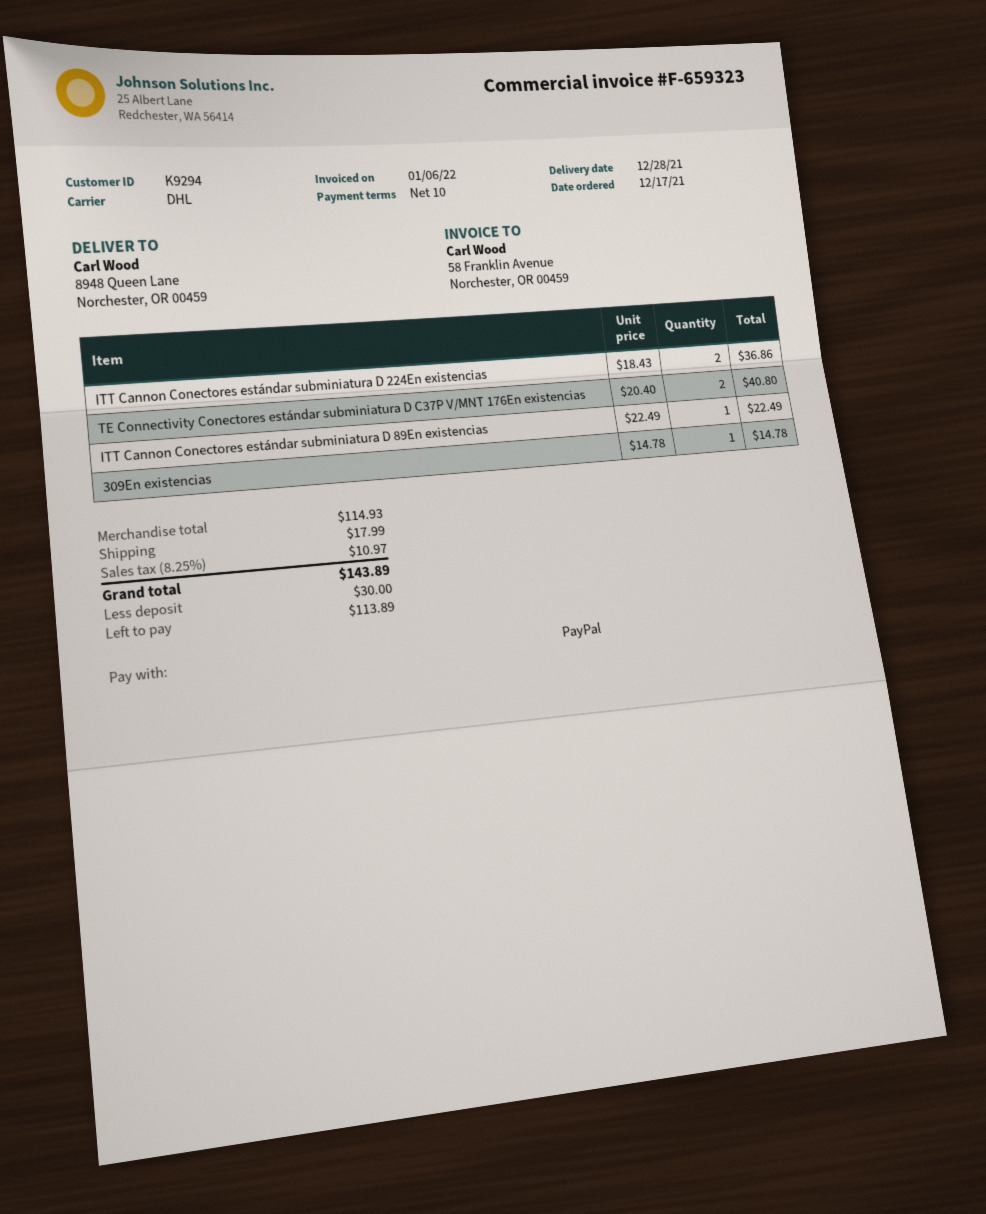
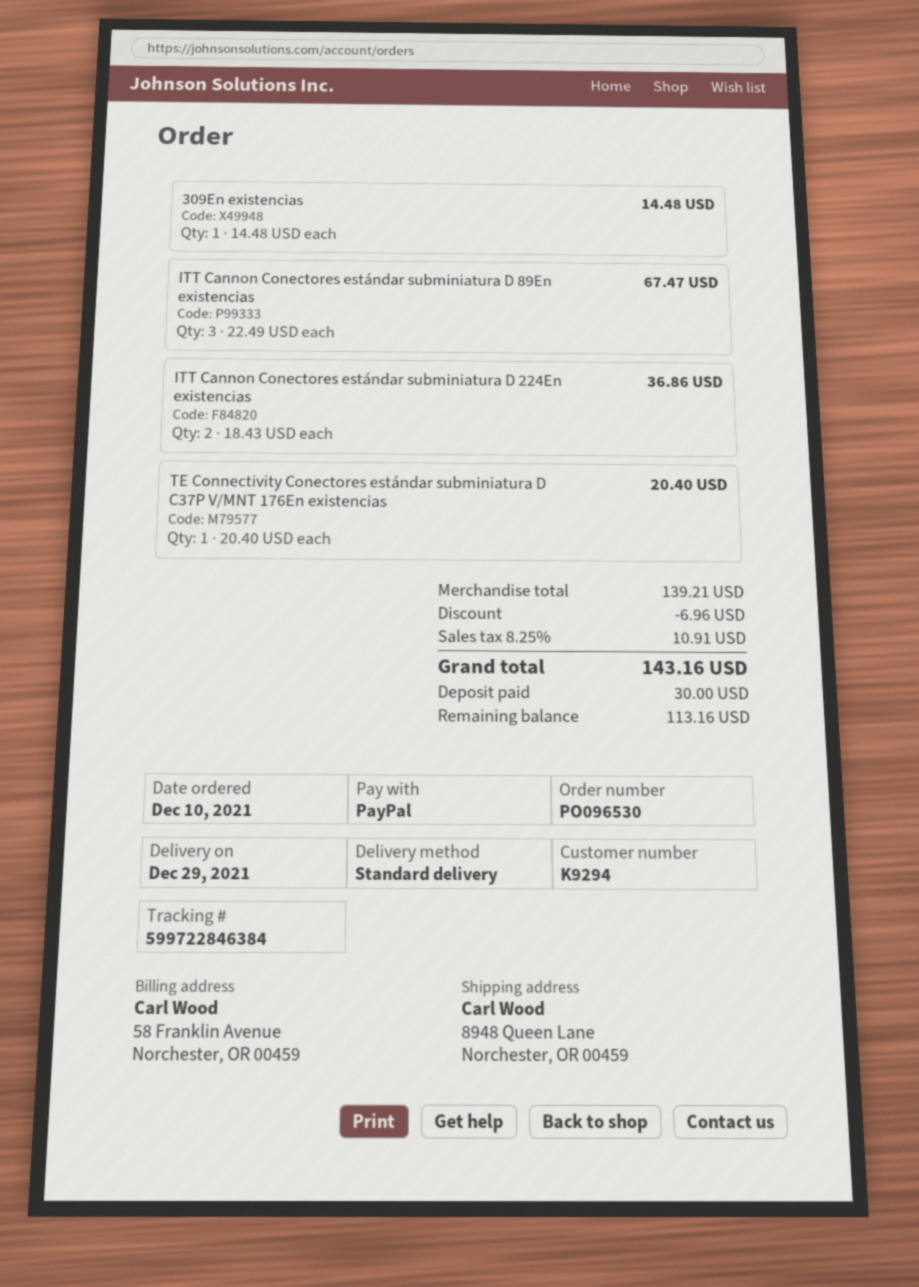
order date: 2021-12-17 -> 2021-12-10
delivery date: 2021-12-28 -> 2021-12-29
shipping method: DHL -> standard
TE Connectivity Conectores estándar subminiatura D C37P V/MNT 176En existencias: 2 x 20.40 = 40.80 -> 1 x 20.40 = 20.40
ITT Cannon Conectores estándar subminiatura D 89En existencias: 1 x 22.49 = 22.49 -> 3 x 22.49 = 67.47
309En existencias: 1 x 14.78 = 14.78 -> 1 x 14.48 = 14.48
subtotal: 114.93 -> 139.21
discount: none -> 6.96
shipping: 17.99 -> none
tax: 8.25% = 10.97 -> 8.25% = 10.91
total: 143.89 -> 143.16
balance: 113.89 -> 113.16

